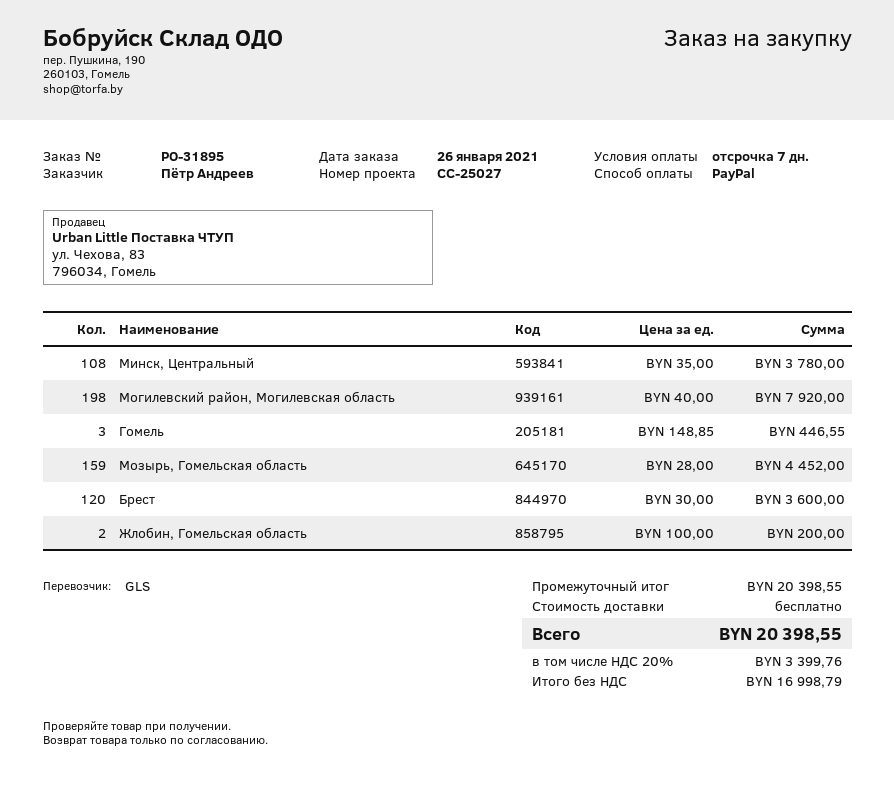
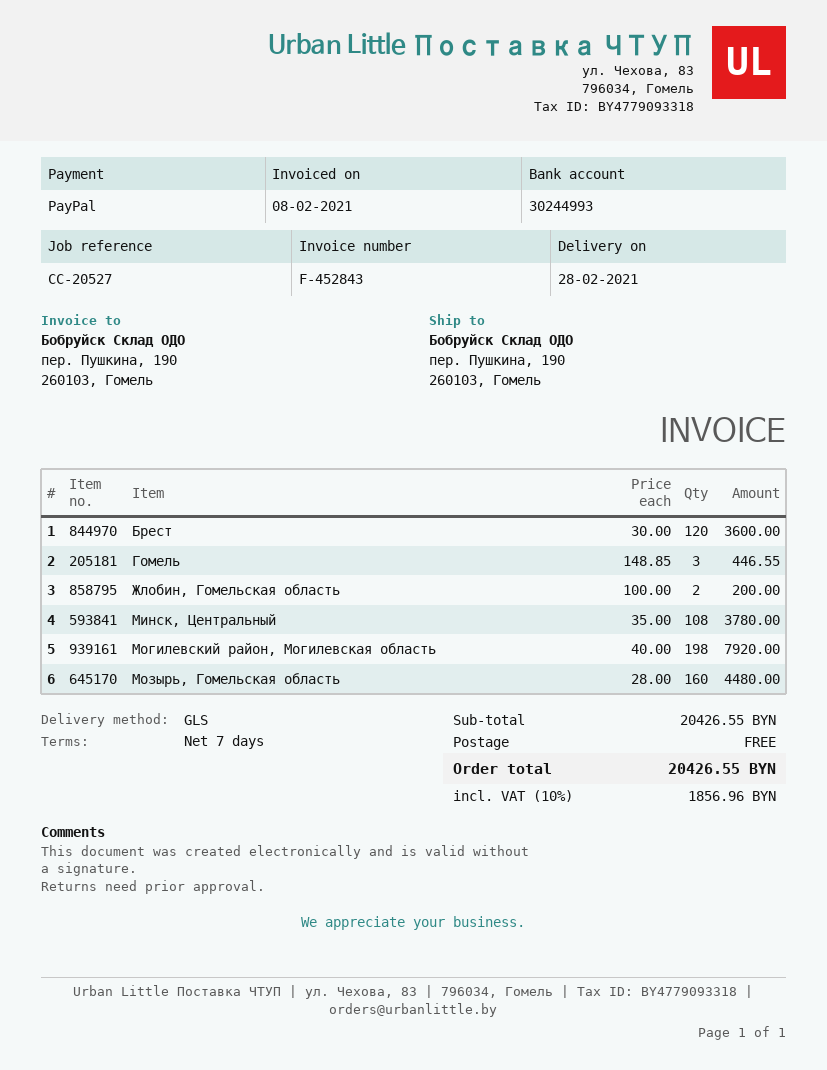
reference: CC-25027 -> CC-20527
Мозырь, Гомельская область: 159 x 28.00 = 4452.00 -> 160 x 28.00 = 4480.00
subtotal: 20398.55 -> 20426.55
tax: 20% = 3399.76 -> 10% = 1856.96
total: 20398.55 -> 20426.55

